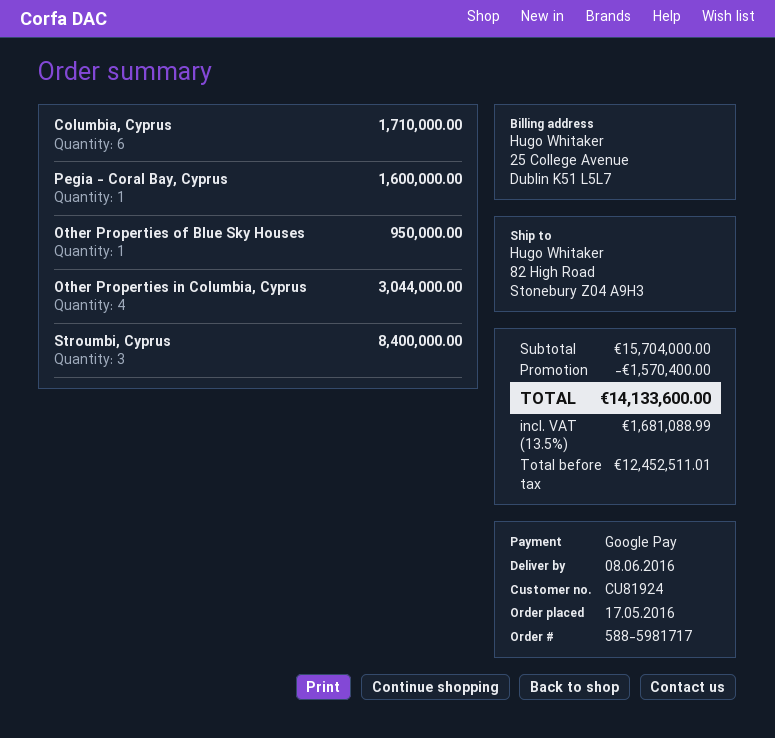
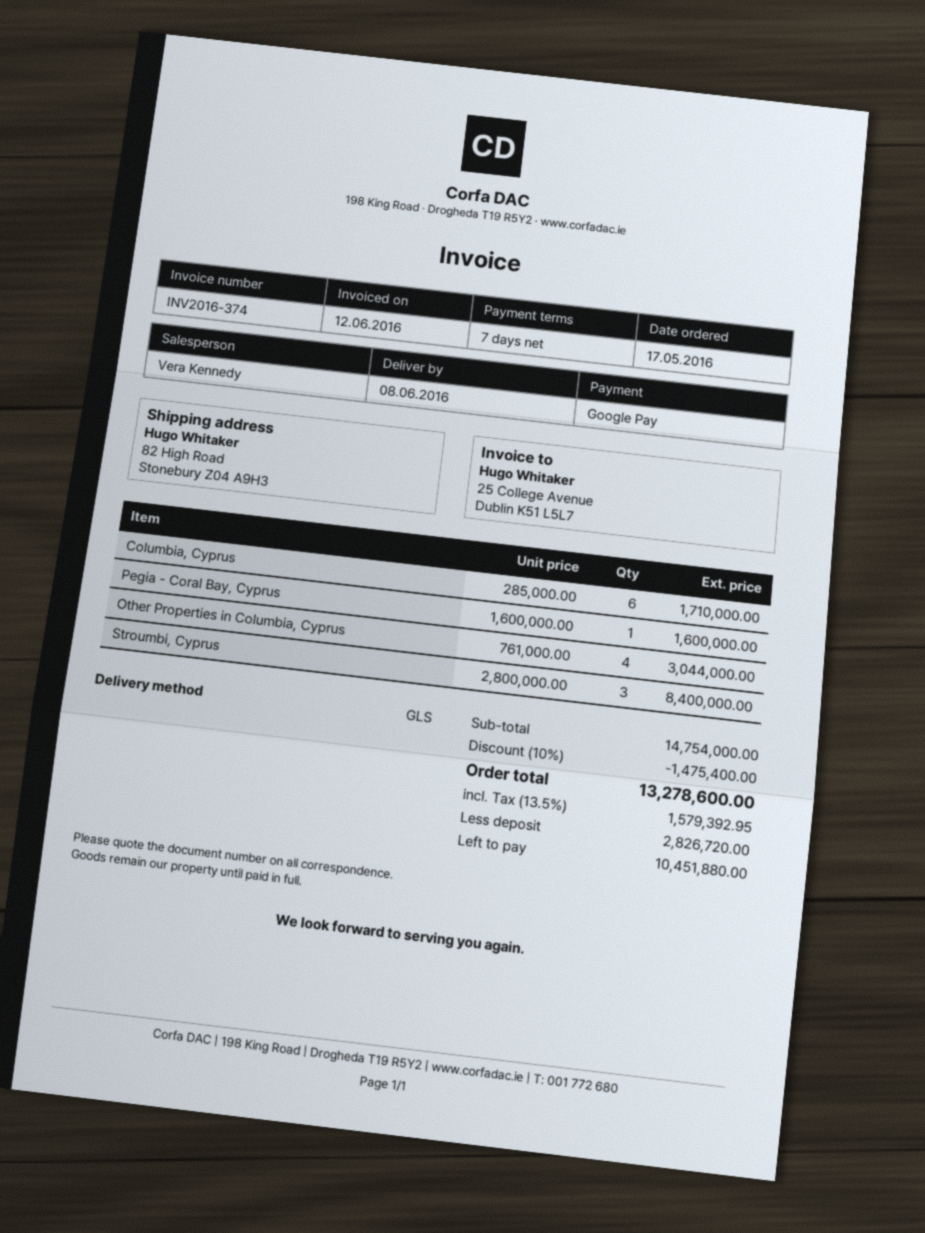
Other Properties of Blue Sky Houses: 1 for 950000.00 -> none
subtotal: 15704000.00 -> 14754000.00
discount: 1570400.00 -> 1475400.00
tax: 13.5% = 1681088.99 -> 13.5% = 1579392.95
total: 14133600.00 -> 13278600.00

